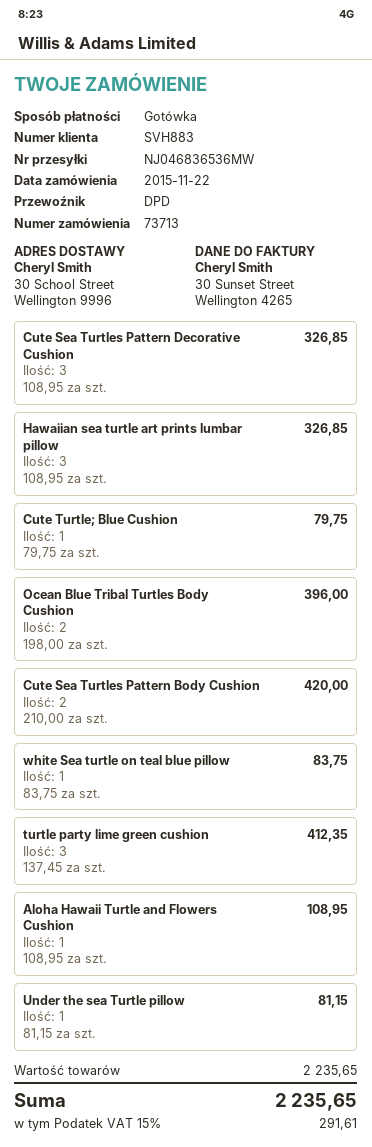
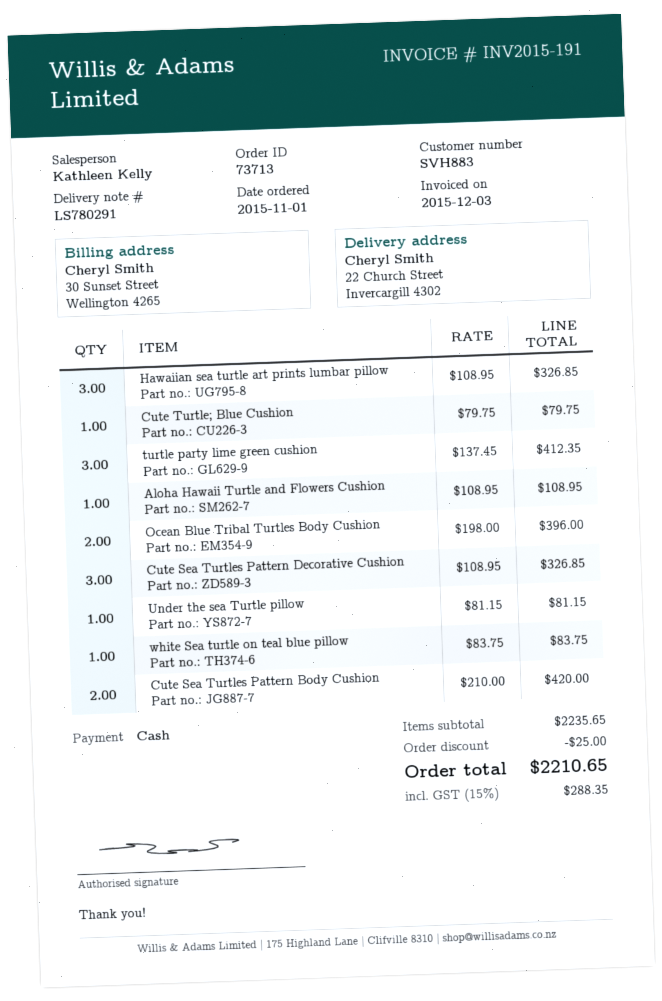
order date: 2015-11-22 -> 2015-11-01
ship to: 30 School Street, Wellington 9996 -> 22 Church Street, Invercargill 4302
discount: none -> 25.00
tax: 15% = 291.61 -> 15% = 288.35
total: 2235.65 -> 2210.65

